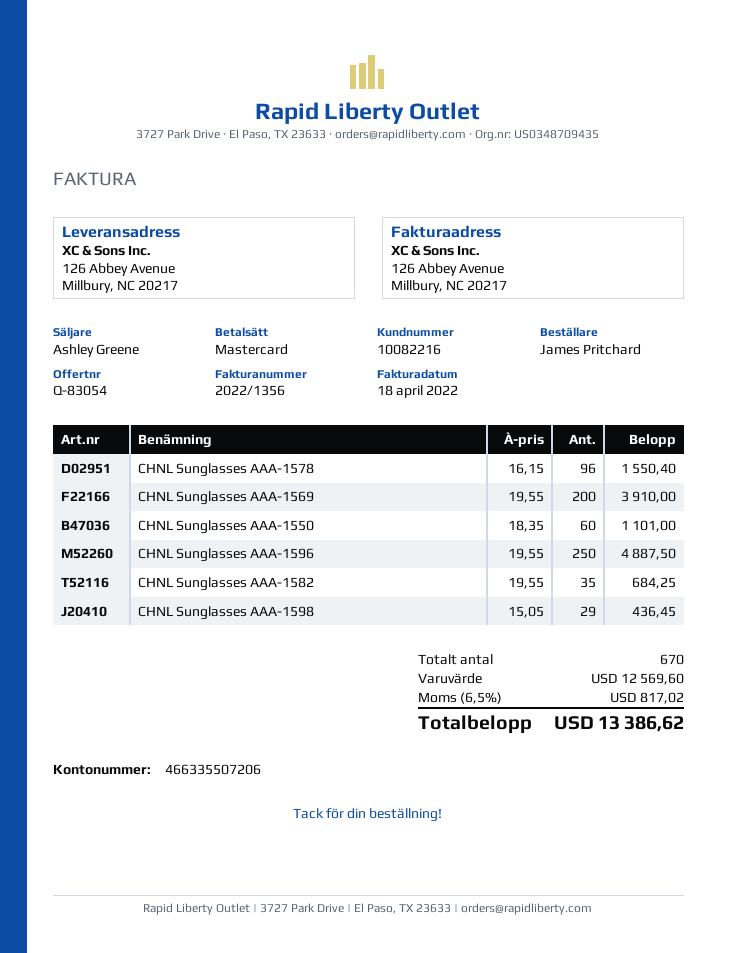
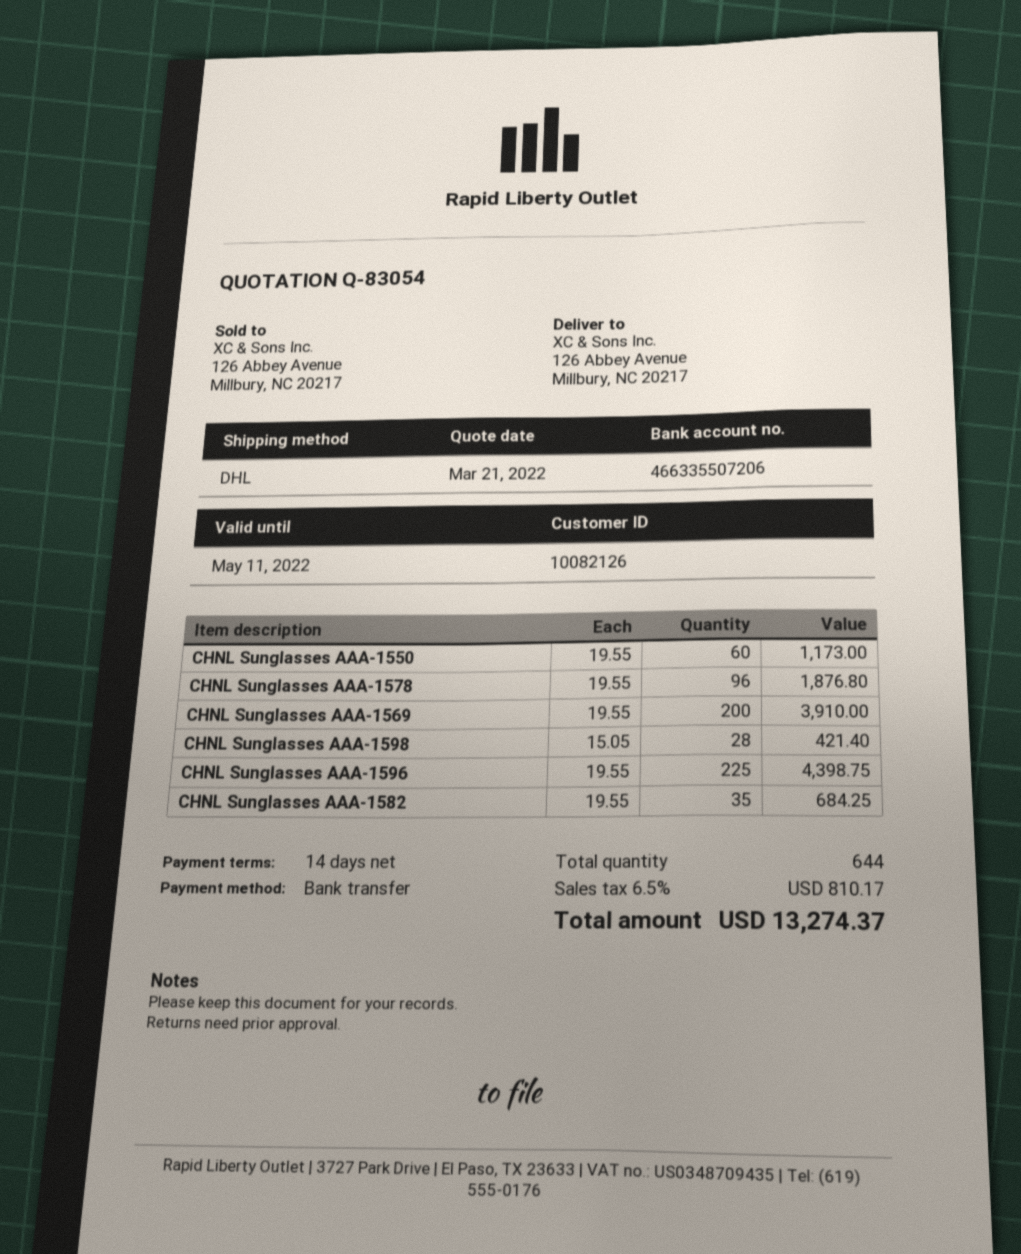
customer number: 10082216 -> 10082126
payment method: Mastercard -> bank transfer
CHNL Sunglasses AAA-1578: 96 x 16.15 = 1550.40 -> 96 x 19.55 = 1876.80
CHNL Sunglasses AAA-1550: 60 x 18.35 = 1101.00 -> 60 x 19.55 = 1173.00
CHNL Sunglasses AAA-1596: 250 x 19.55 = 4887.50 -> 225 x 19.55 = 4398.75
CHNL Sunglasses AAA-1598: 29 x 15.05 = 436.45 -> 28 x 15.05 = 421.40
total quantity: 670 -> 644
tax: 6.5% = 817.02 -> 6.5% = 810.17
total: 13386.62 -> 13274.37

